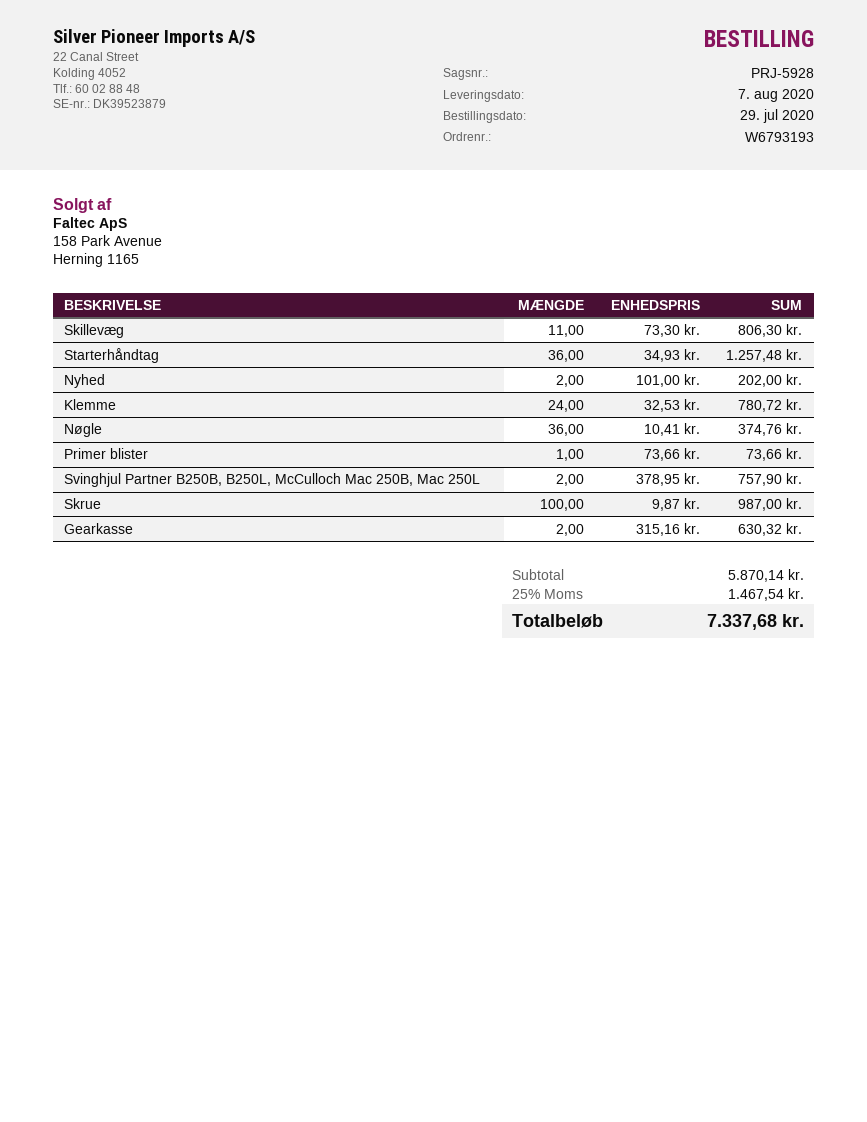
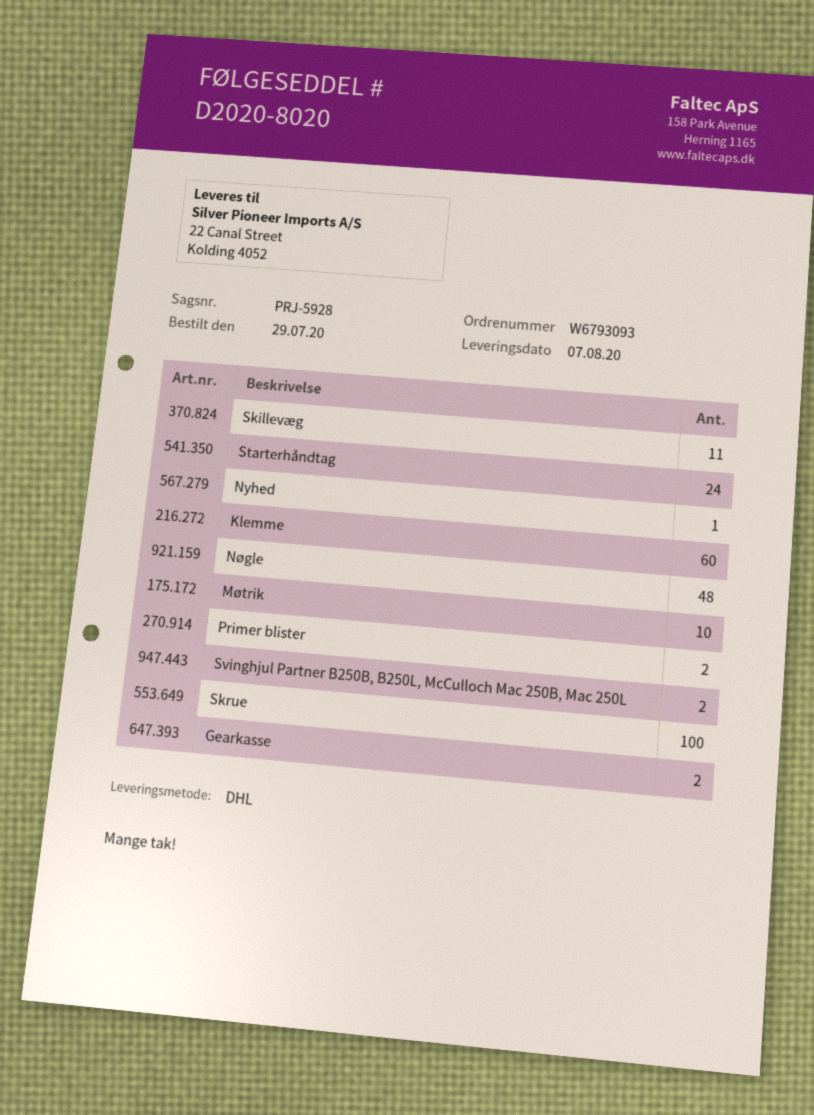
order number: W6793193 -> W6793093
Starterhåndtag: 36 -> 24
Nyhed: 2 -> 1
Klemme: 24 -> 60
Nøgle: 36 -> 48
Primer blister: 1 -> 2
Møtrik: none -> 10

